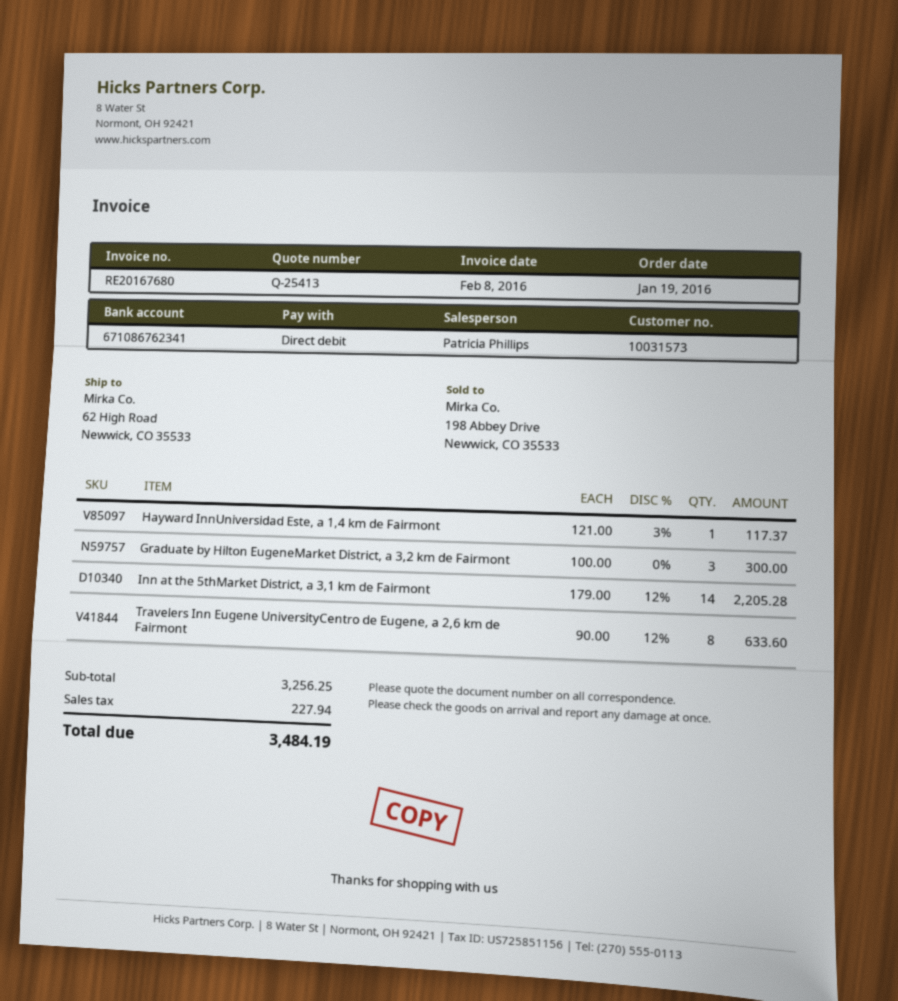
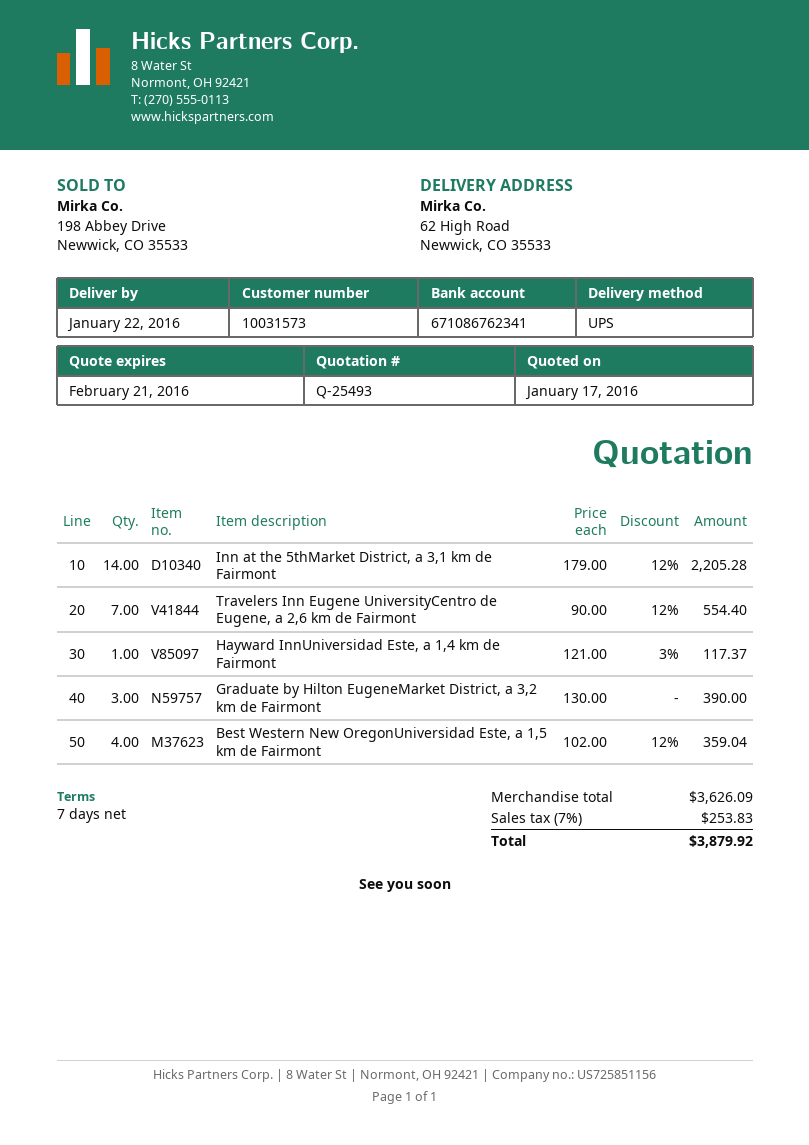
quote number: Q-25413 -> Q-25493
Graduate by Hilton EugeneMarket District, a 3,2 km de Fairmont: 3 x 100.00 = 300.00 -> 3 x 130.00 = 390.00
Travelers Inn Eugene UniversityCentro de Eugene, a 2,6 km de Fairmont: 8 x 90.00 - 12% = 633.60 -> 7 x 90.00 - 12% = 554.40
Best Western New OregonUniversidad Este, a 1,5 km de Fairmont: none -> 4 x 102.00 - 12% = 359.04
subtotal: 3256.25 -> 3626.09
tax: 227.94 -> 253.83
total: 3484.19 -> 3879.92

